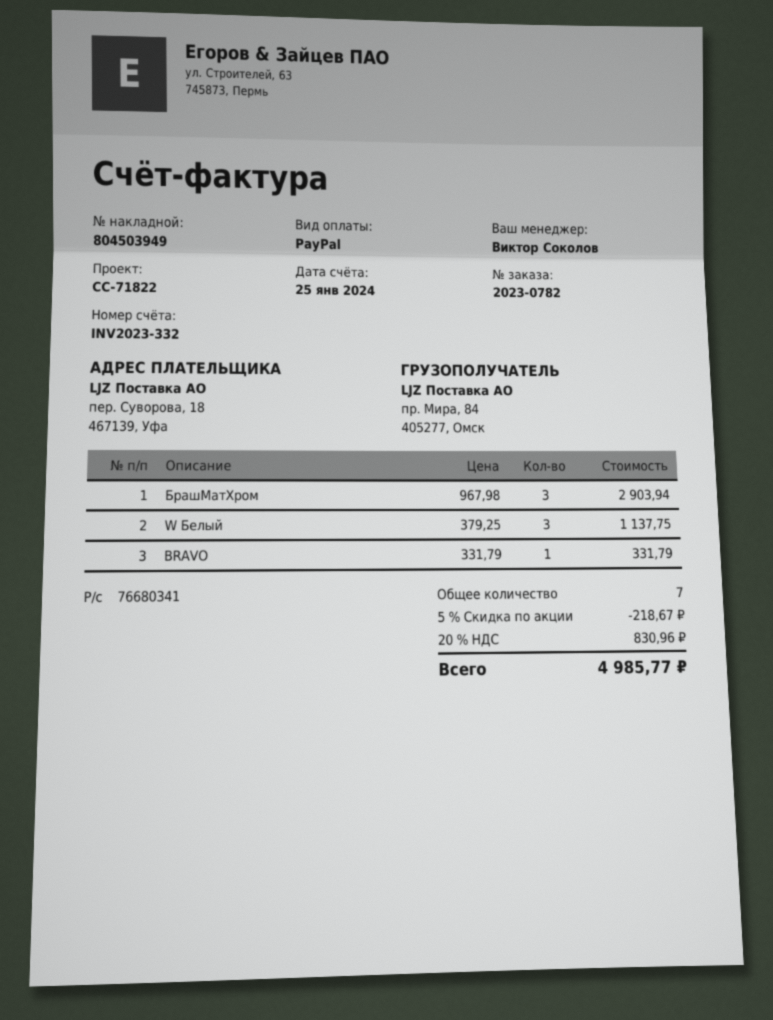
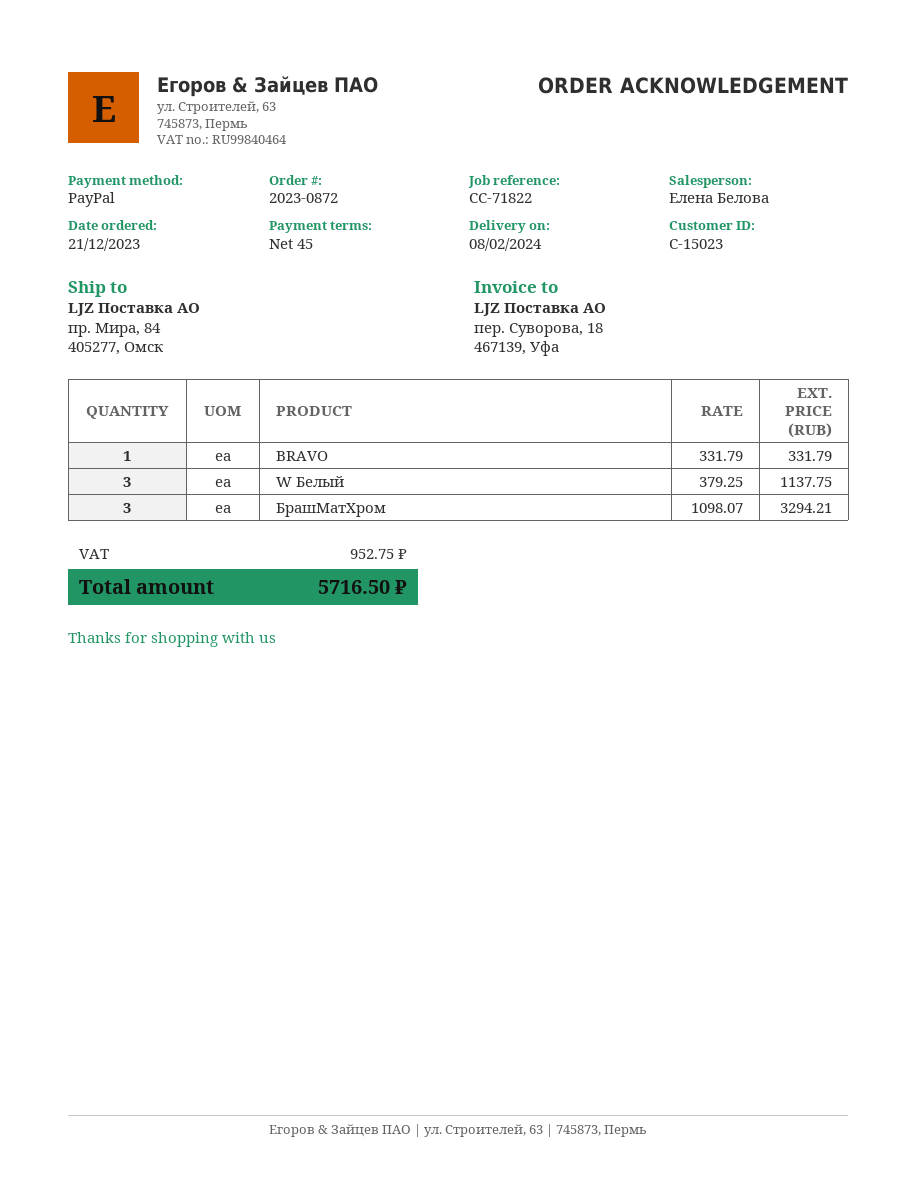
order number: 2023-0782 -> 2023-0872
sales rep: Виктор Соколов -> Елена Белова
БрашМатХром: 3 x 967.98 = 2903.94 -> 3 x 1098.07 = 3294.21
discount: 5% = 218.67 -> none
tax: 830.96 -> 952.75
total: 4985.77 -> 5716.50

